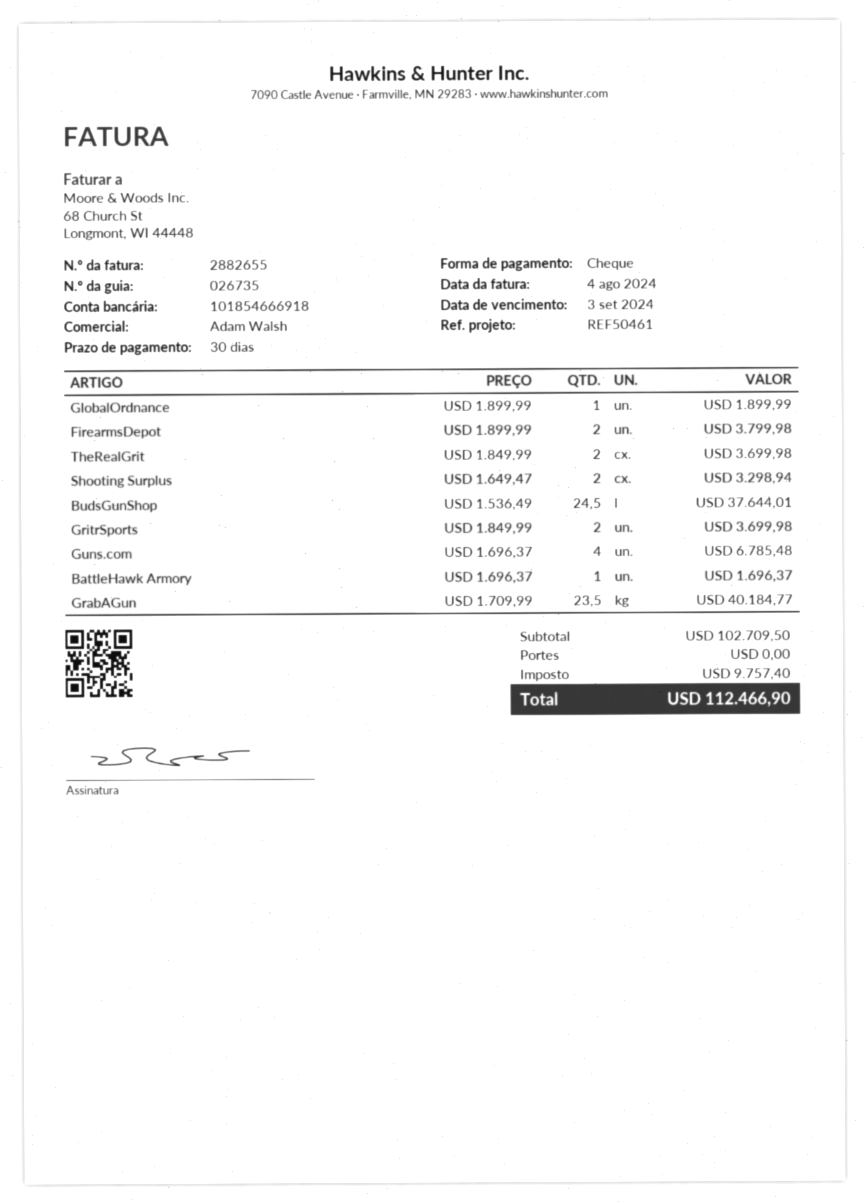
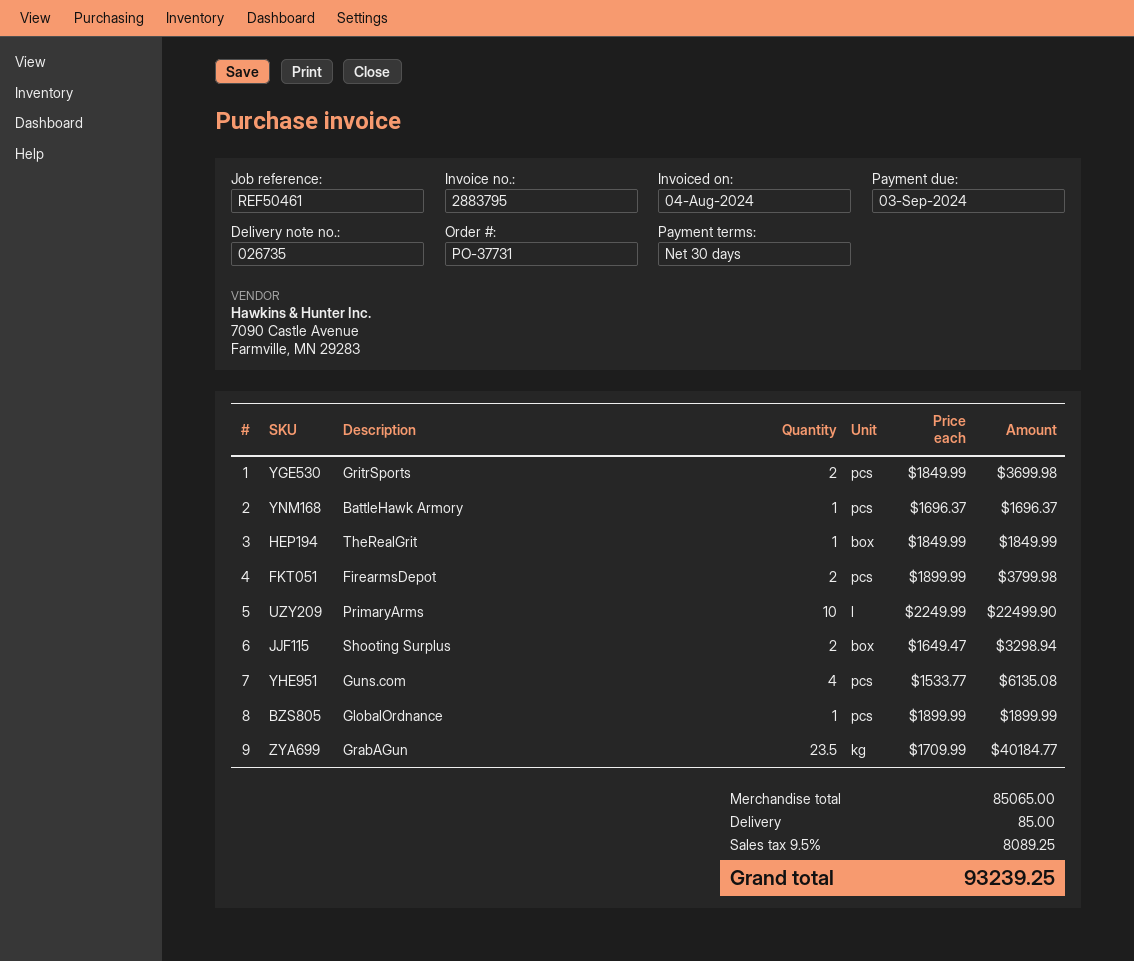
invoice number: 2882655 -> 2883795
TheRealGrit: 2 x 1849.99 = 3699.98 -> 1 x 1849.99 = 1849.99
BudsGunShop: 24.5 x 1536.49 = 37644.01 -> none
Guns.com: 4 x 1696.37 = 6785.48 -> 4 x 1533.77 = 6135.08
PrimaryArms: none -> 10 x 2249.99 = 22499.90
subtotal: 102709.50 -> 85065.00
shipping: 0.00 -> 85.00
tax: 9757.40 -> 8089.25
total: 112466.90 -> 93239.25

